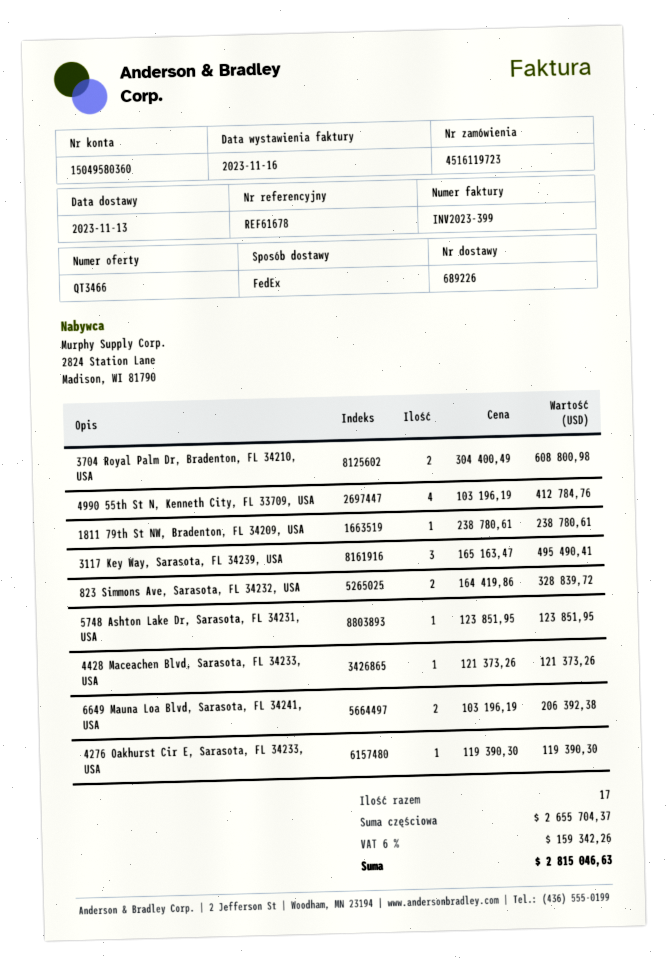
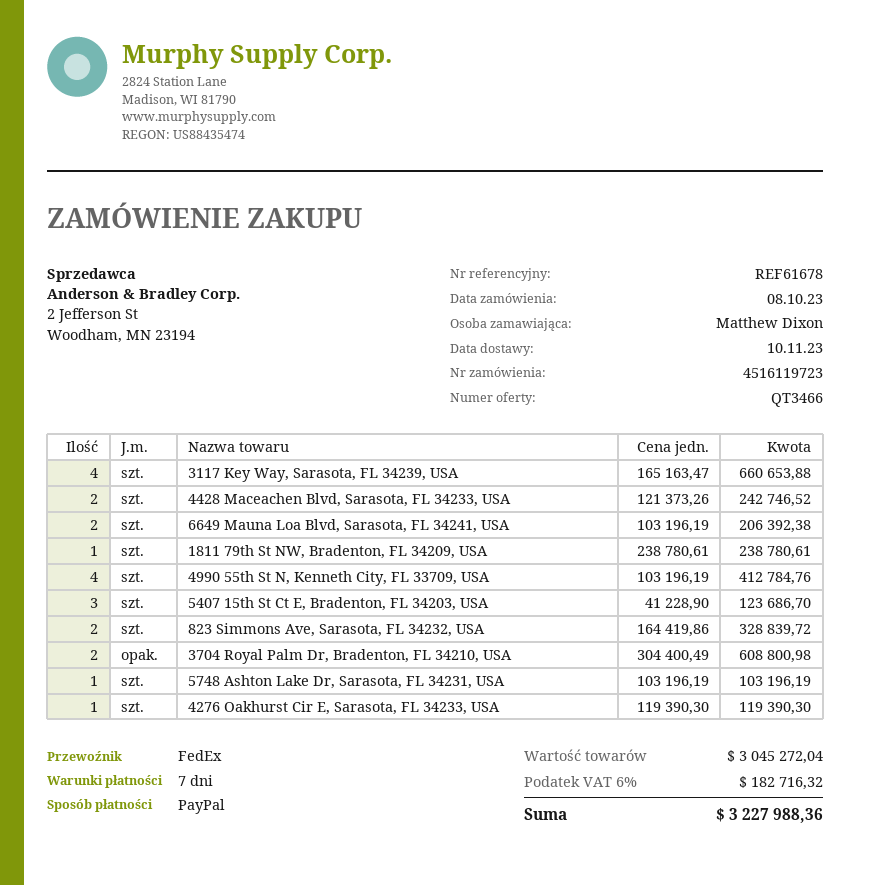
delivery date: 2023-11-13 -> 2023-11-10
3117 Key Way, Sarasota, FL 34239, USA: 3 x 165163.47 = 495490.41 -> 4 x 165163.47 = 660653.88
5748 Ashton Lake Dr, Sarasota, FL 34231, USA: 1 x 123851.95 = 123851.95 -> 1 x 103196.19 = 103196.19
4428 Maceachen Blvd, Sarasota, FL 34233, USA: 1 x 121373.26 = 121373.26 -> 2 x 121373.26 = 242746.52
5407 15th St Ct E, Bradenton, FL 34203, USA: none -> 3 x 41228.90 = 123686.70
subtotal: 2655704.37 -> 3045272.04
tax: 6% = 159342.26 -> 6% = 182716.32
total: 2815046.63 -> 3227988.36

